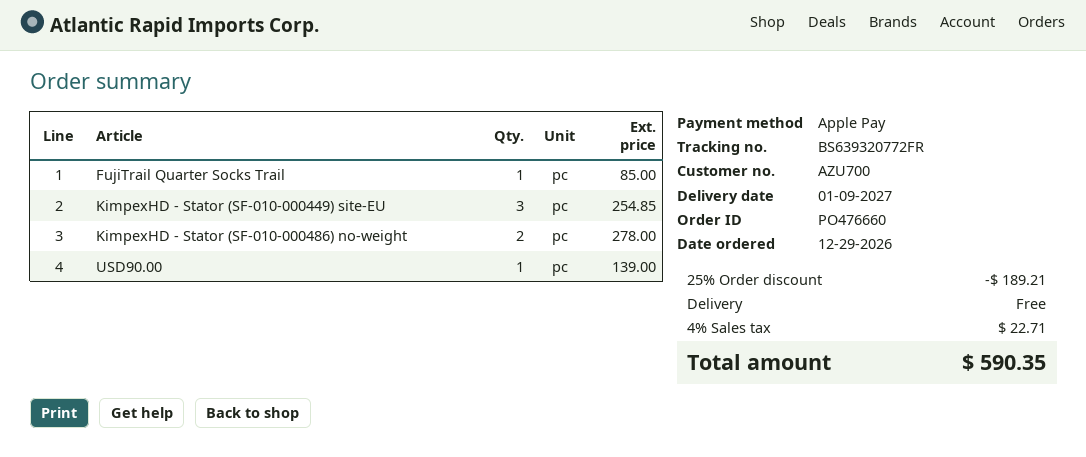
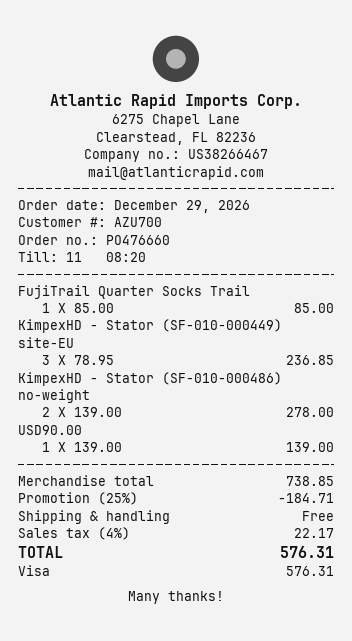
payment method: Apple Pay -> Visa
KimpexHD - Stator (SF-010-000449) site-EU: 3 for 254.85 -> 3 for 236.85
discount: 25% = 189.21 -> 25% = 184.71
tax: 4% = 22.71 -> 4% = 22.17
total: 590.35 -> 576.31

